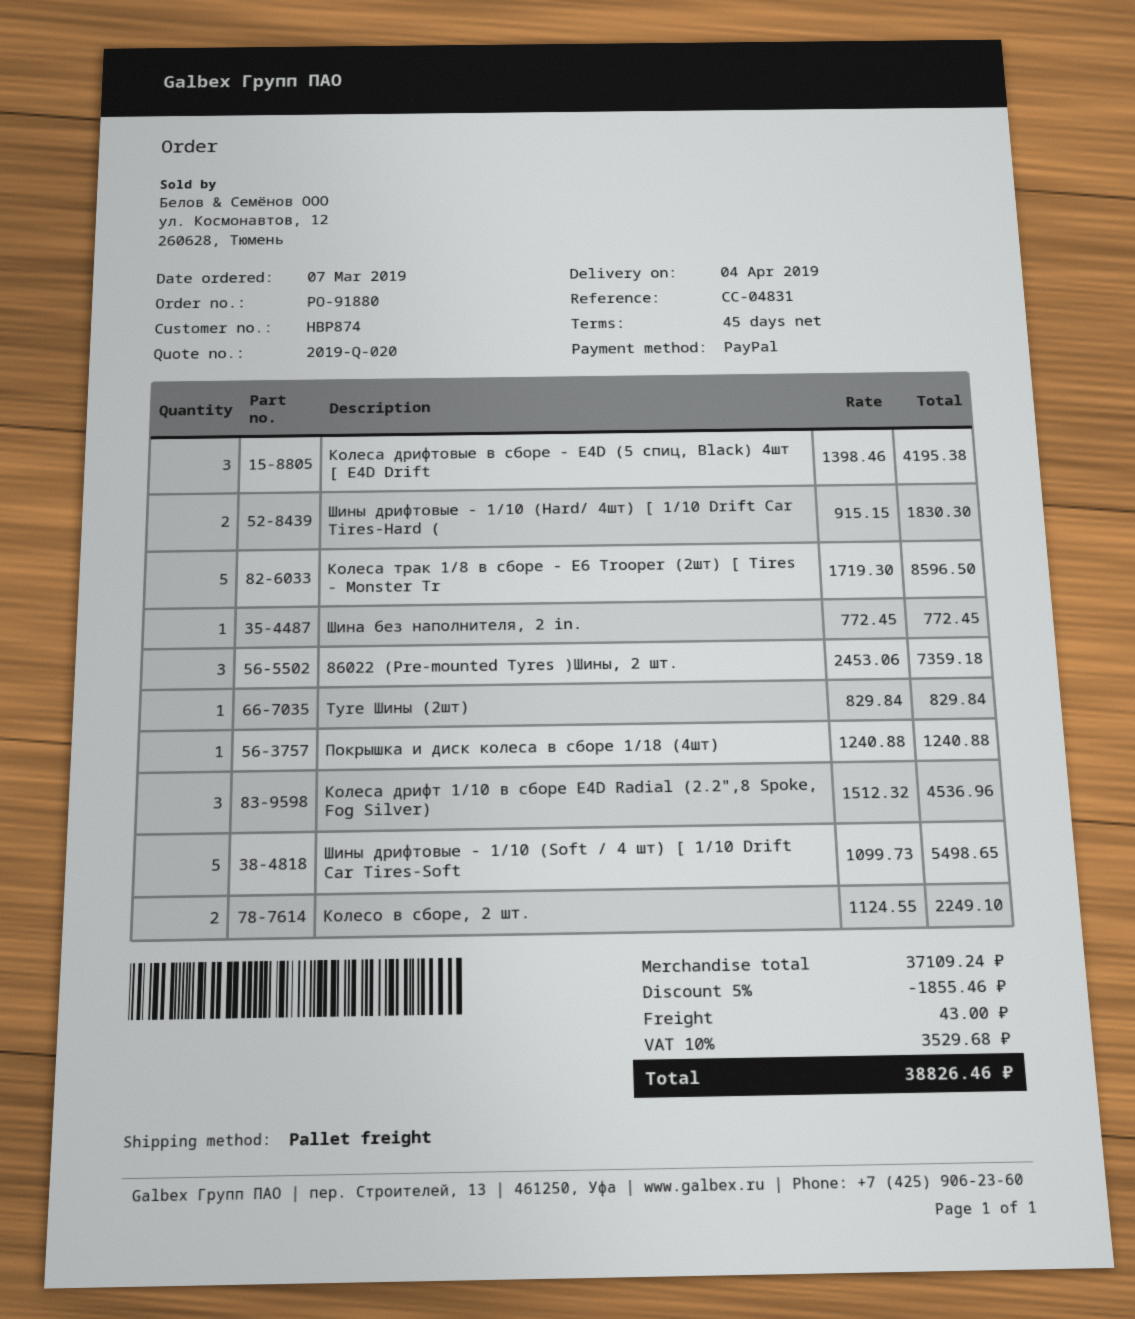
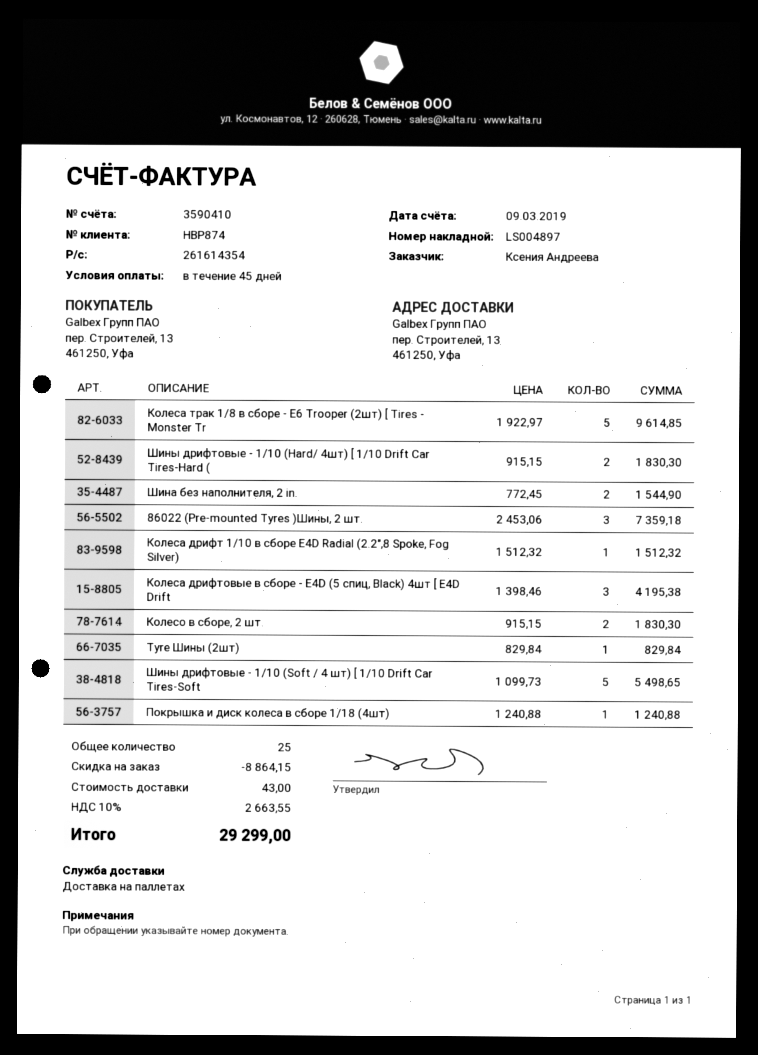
Колеса трак 1/8 в сборе - E6 Trooper (2шт) [ Tires - Monster Tr: 5 x 1719.30 = 8596.50 -> 5 x 1922.97 = 9614.85
Шина без наполнителя, 2 in.: 1 x 772.45 = 772.45 -> 2 x 772.45 = 1544.90
Колеса дрифт 1/10 в сборе E4D Radial (2.2",8 Spoke, Fog Silver): 3 x 1512.32 = 4536.96 -> 1 x 1512.32 = 1512.32
Колесо в сборе, 2 шт.: 2 x 1124.55 = 2249.10 -> 2 x 915.15 = 1830.30
discount: 1855.46 -> 8864.15
tax: 10% = 3529.68 -> 10% = 2663.55
total: 38826.46 -> 29299.00

